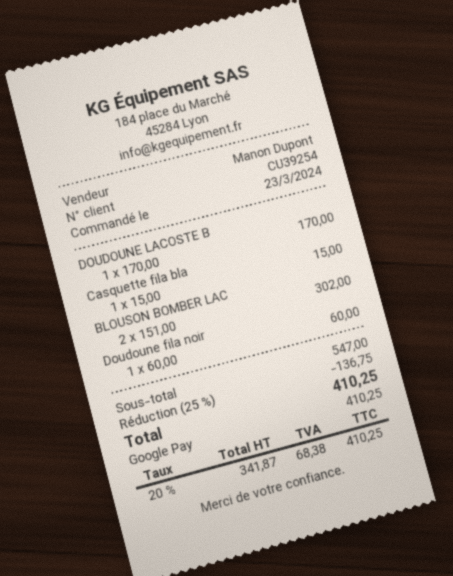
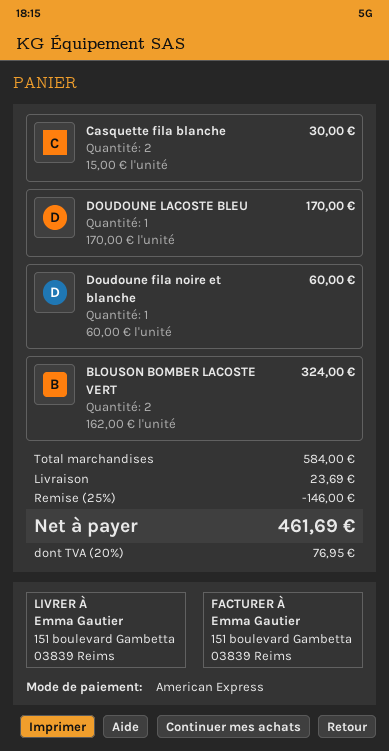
payment method: Google Pay -> American Express
Casquette fila bla: 1 x 15.00 = 15.00 -> 2 x 15.00 = 30.00
BLOUSON BOMBER LAC: 2 x 151.00 = 302.00 -> 2 x 162.00 = 324.00
subtotal: 547.00 -> 584.00
discount: 25% = 136.75 -> 25% = 146.00
shipping: none -> 23.69
tax: 20% = 68.38 -> 20% = 76.95
total: 410.25 -> 461.69

